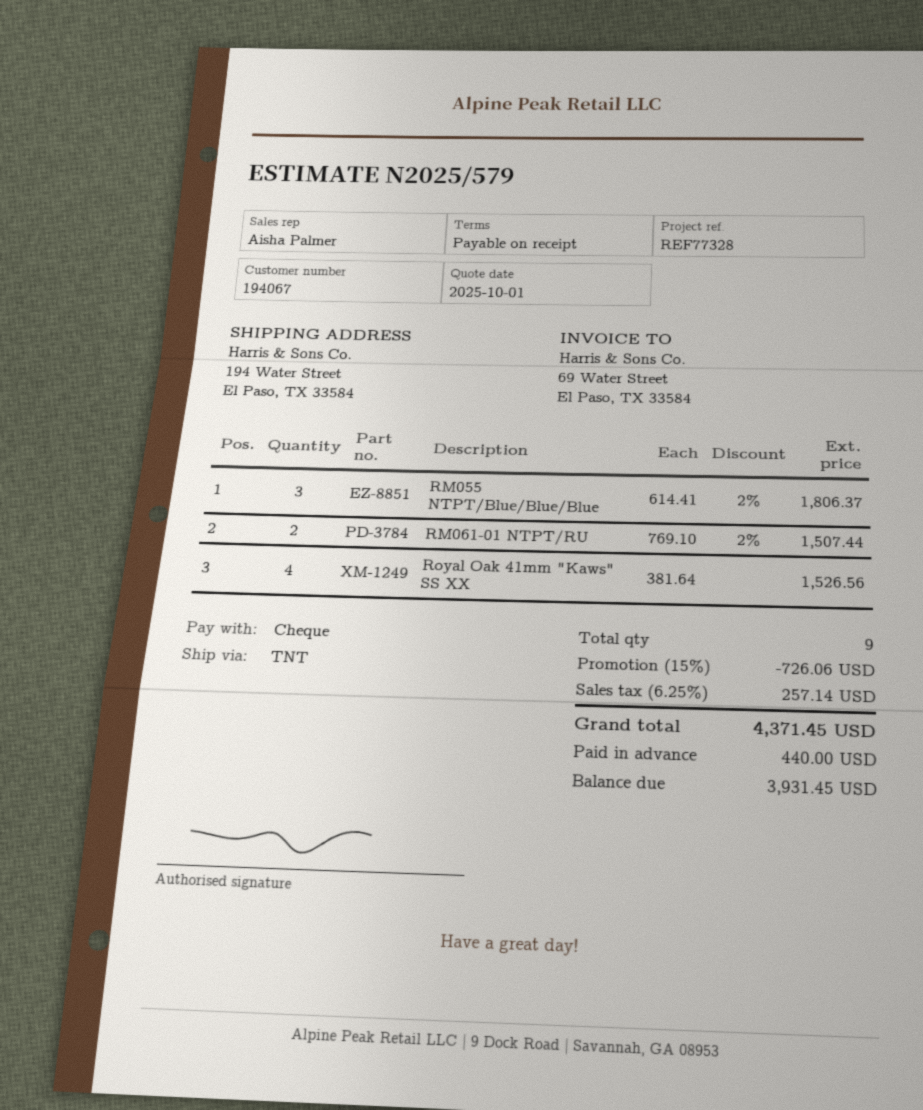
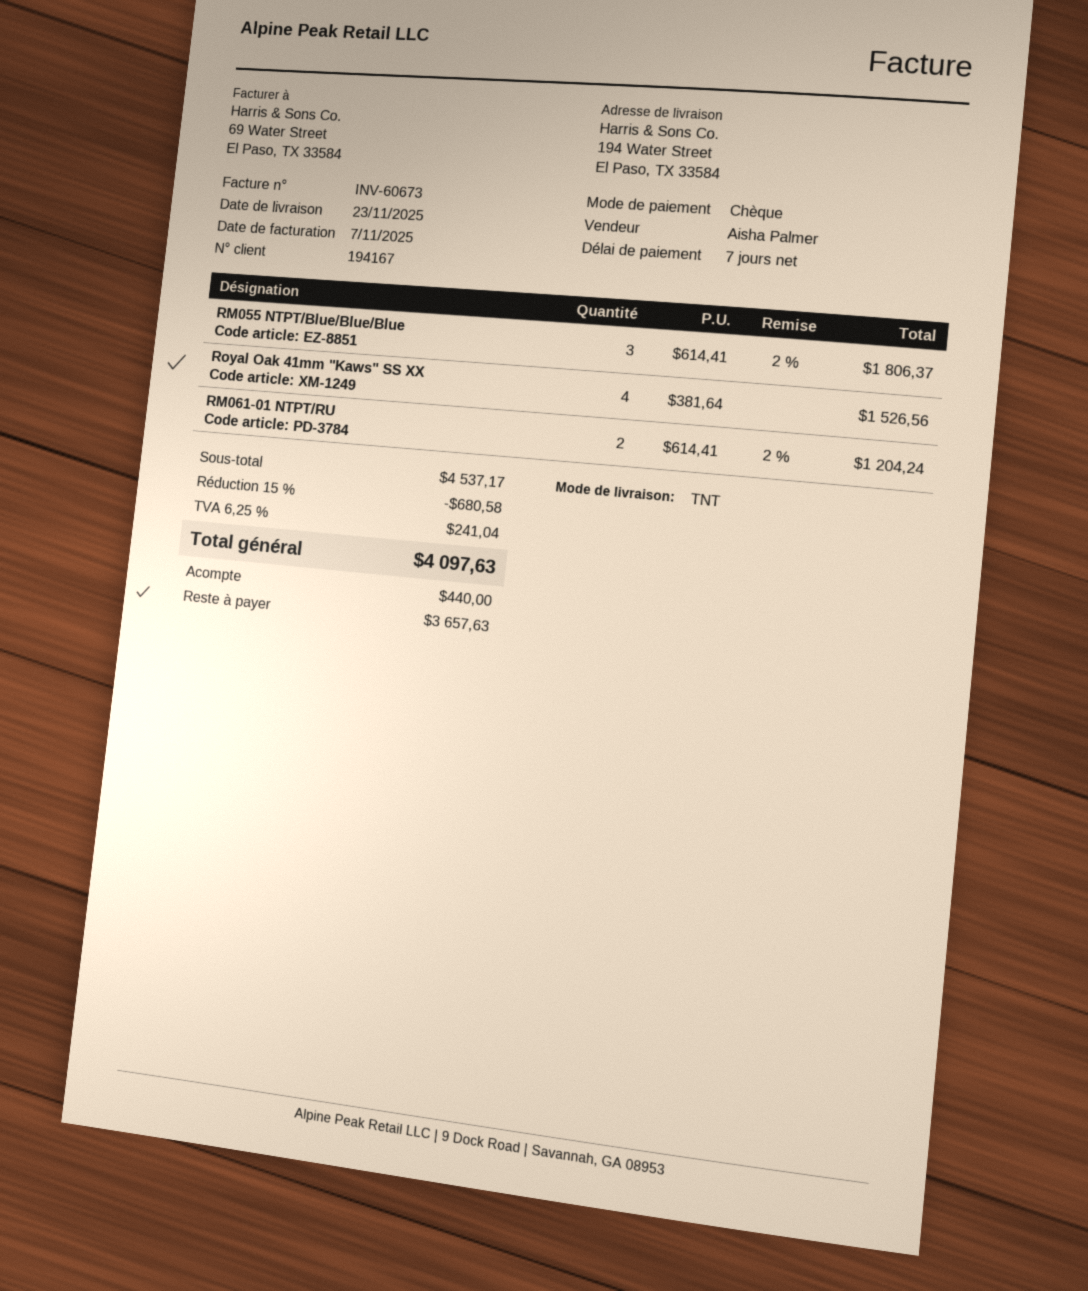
payment terms: on receipt -> 7 days
customer number: 194067 -> 194167
RM061-01 NTPT/RU: 2 x 769.10 - 2% = 1507.44 -> 2 x 614.41 - 2% = 1204.24
discount: 15% = 726.06 -> 15% = 680.58
tax: 6.25% = 257.14 -> 6.25% = 241.04
total: 4371.45 -> 4097.63
balance: 3931.45 -> 3657.63

